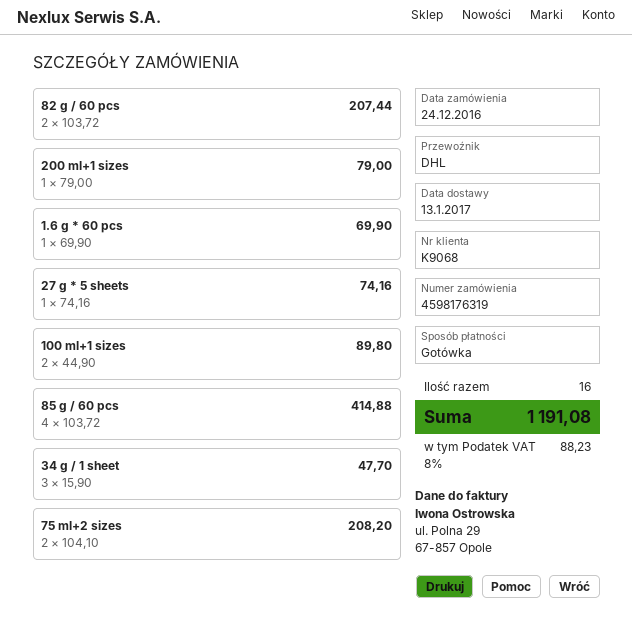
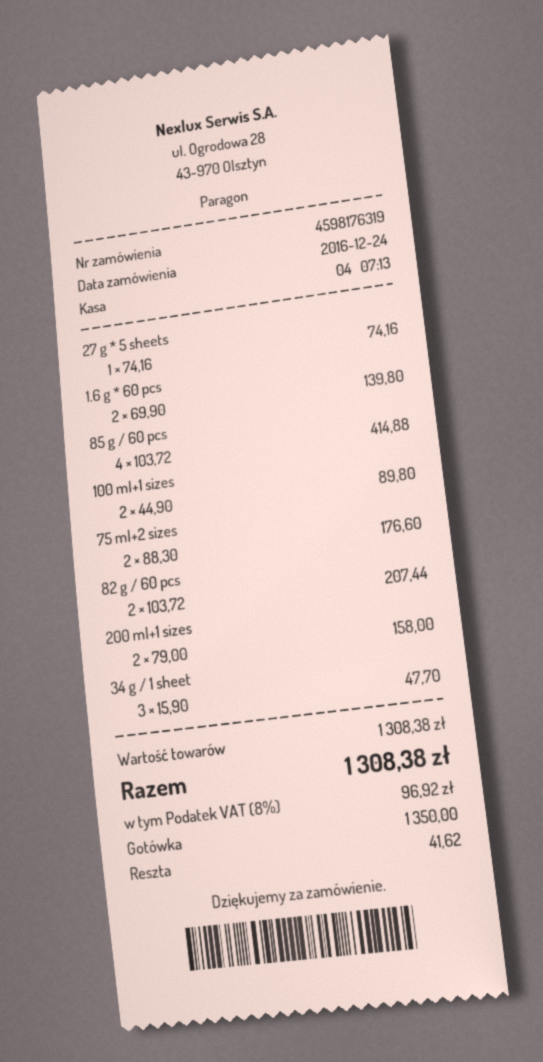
200 ml+1 sizes: 1 x 79.00 = 79.00 -> 2 x 79.00 = 158.00
1.6 g * 60 pcs: 1 x 69.90 = 69.90 -> 2 x 69.90 = 139.80
75 ml+2 sizes: 2 x 104.10 = 208.20 -> 2 x 88.30 = 176.60
tax: 8% = 88.23 -> 8% = 96.92
total: 1191.08 -> 1308.38

